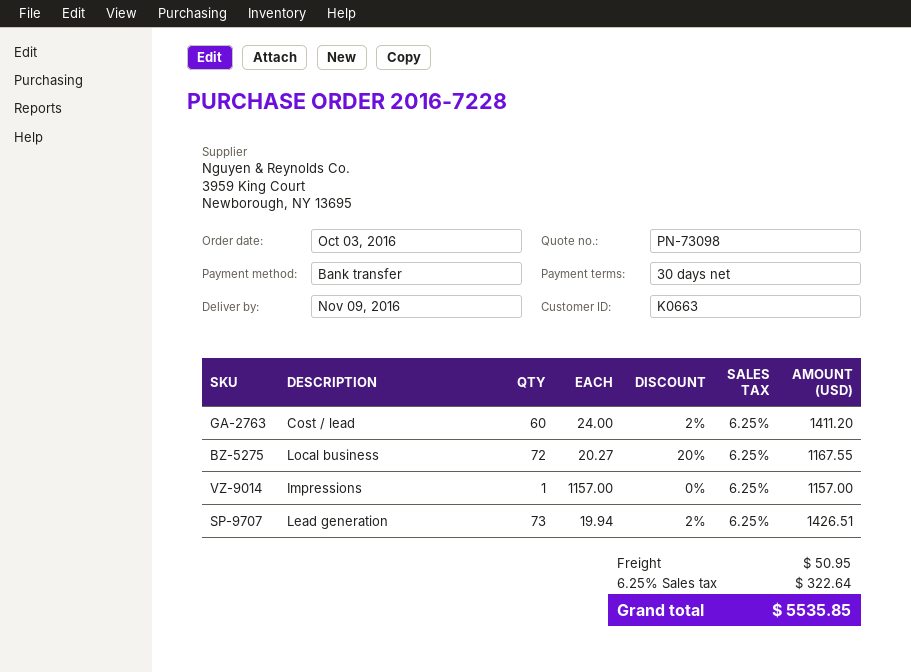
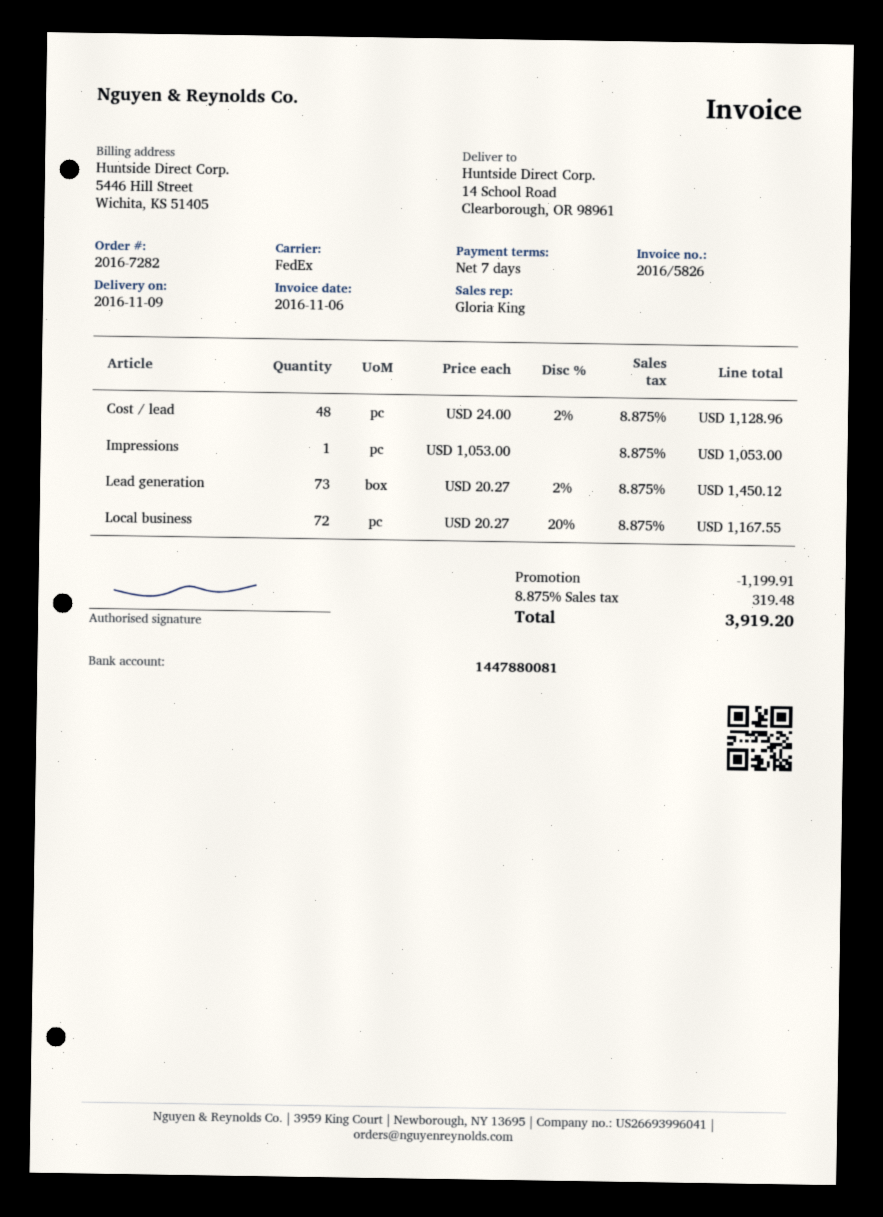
order number: 2016-7228 -> 2016-7282
payment terms: 30 days -> 7 days
Cost / lead: 60 x 24.00 - 2% = 1411.20 -> 48 x 24.00 - 2% = 1128.96
Impressions: 1 x 1157.00 = 1157.00 -> 1 x 1053.00 = 1053.00
Lead generation: 73 x 19.94 - 2% = 1426.51 -> 73 x 20.27 - 2% = 1450.12
discount: none -> 1199.91
shipping: 50.95 -> none
tax: 6.25% = 322.64 -> 8.875% = 319.48
total: 5535.85 -> 3919.20

